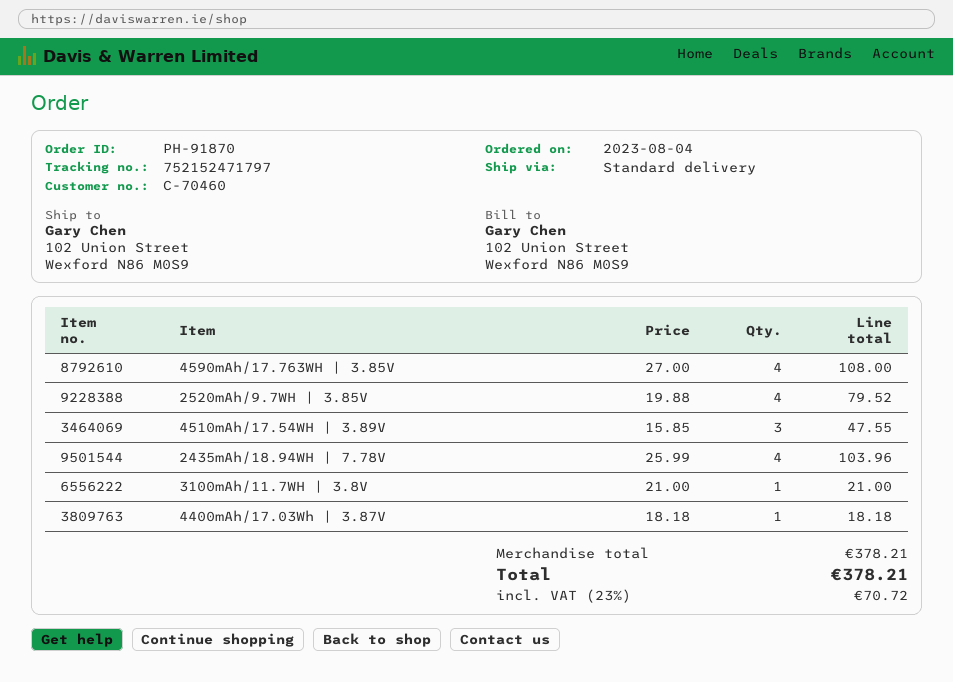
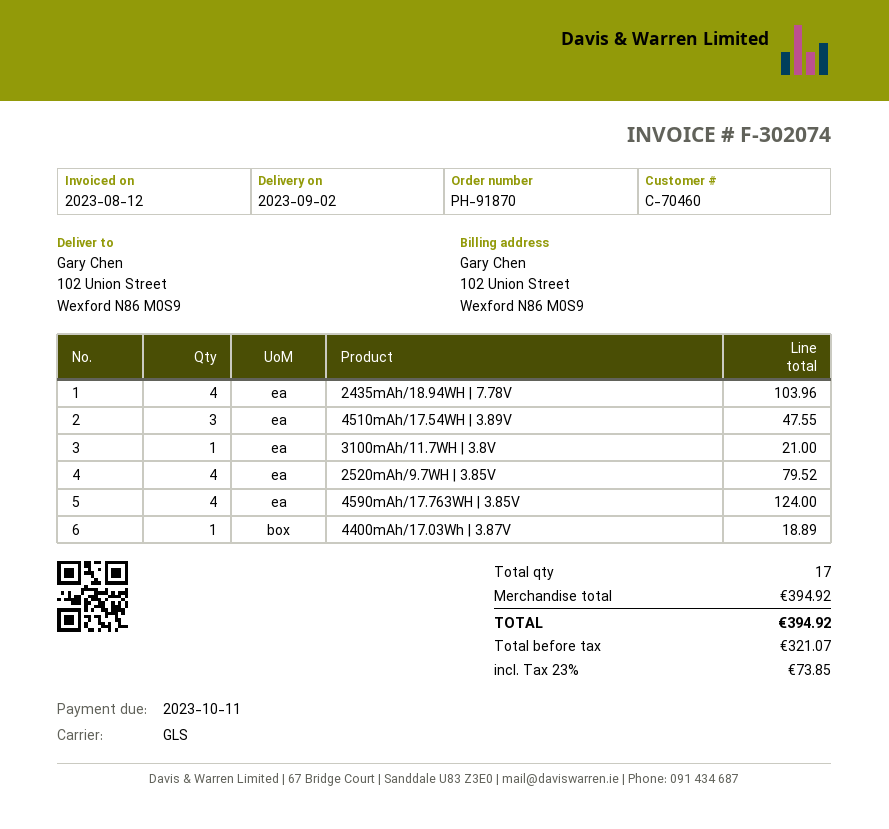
shipping method: standard -> GLS
4590mAh/17.763WH | 3.85V: 4 for 108.00 -> 4 for 124.00
4400mAh/17.03Wh | 3.87V: 1 for 18.18 -> 1 for 18.89
subtotal: 378.21 -> 394.92
tax: 23% = 70.72 -> 23% = 73.85
total: 378.21 -> 394.92

